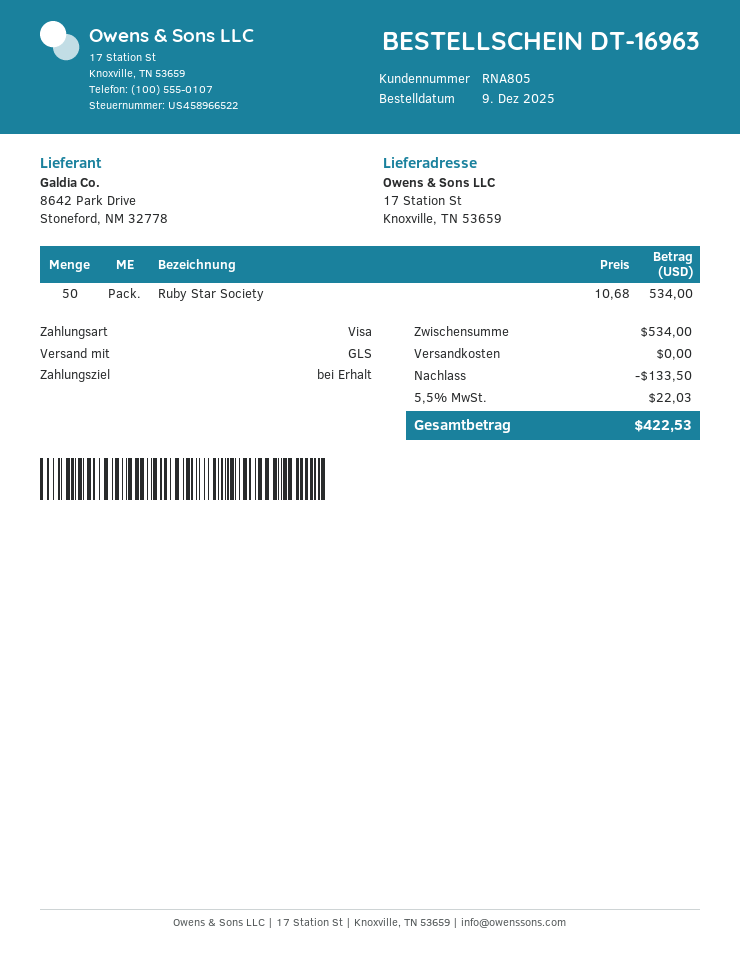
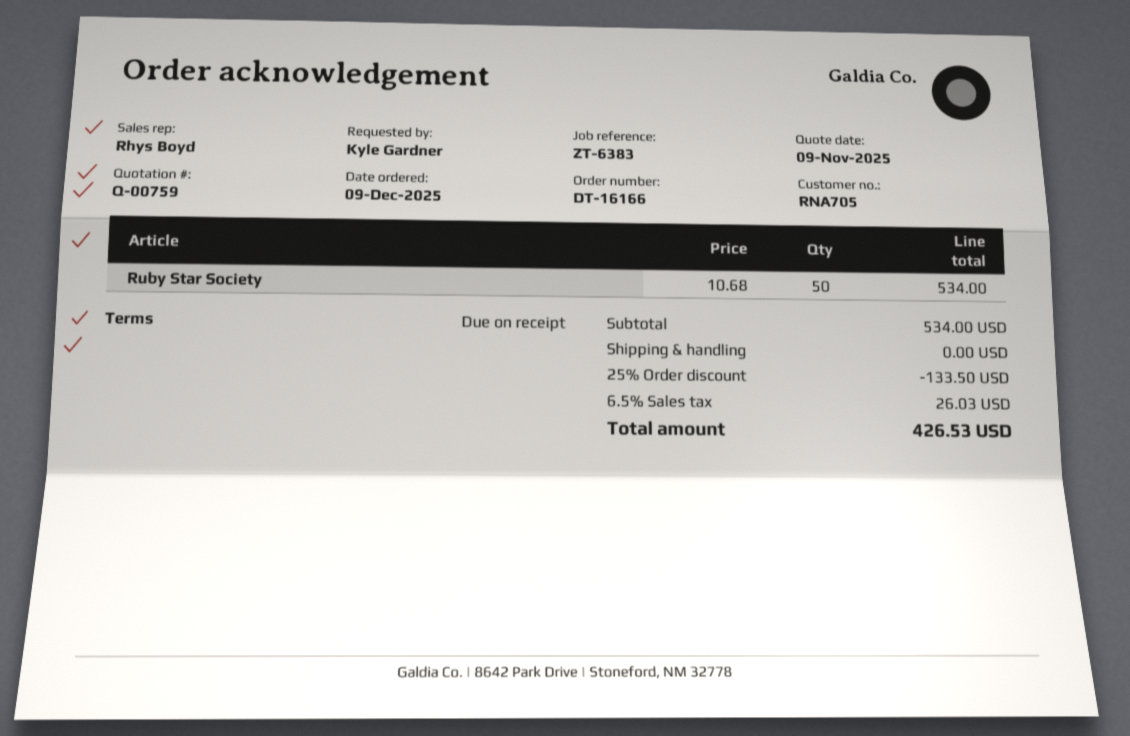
order number: DT-16963 -> DT-16166
customer number: RNA805 -> RNA705
tax: 5.5% = 22.03 -> 6.5% = 26.03
total: 422.53 -> 426.53

